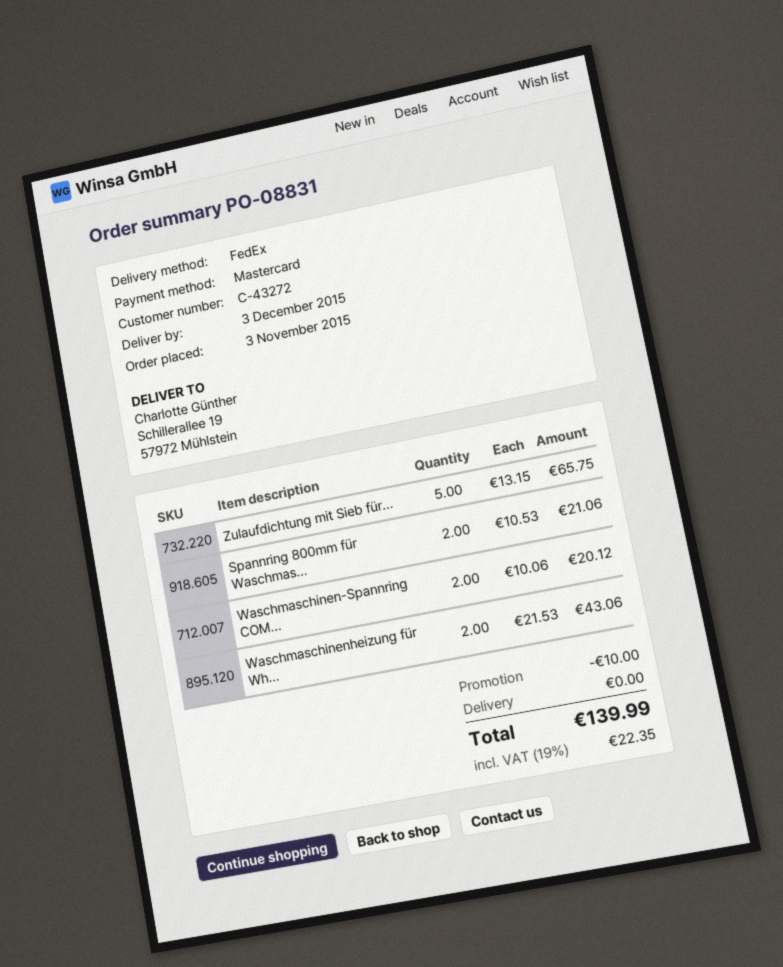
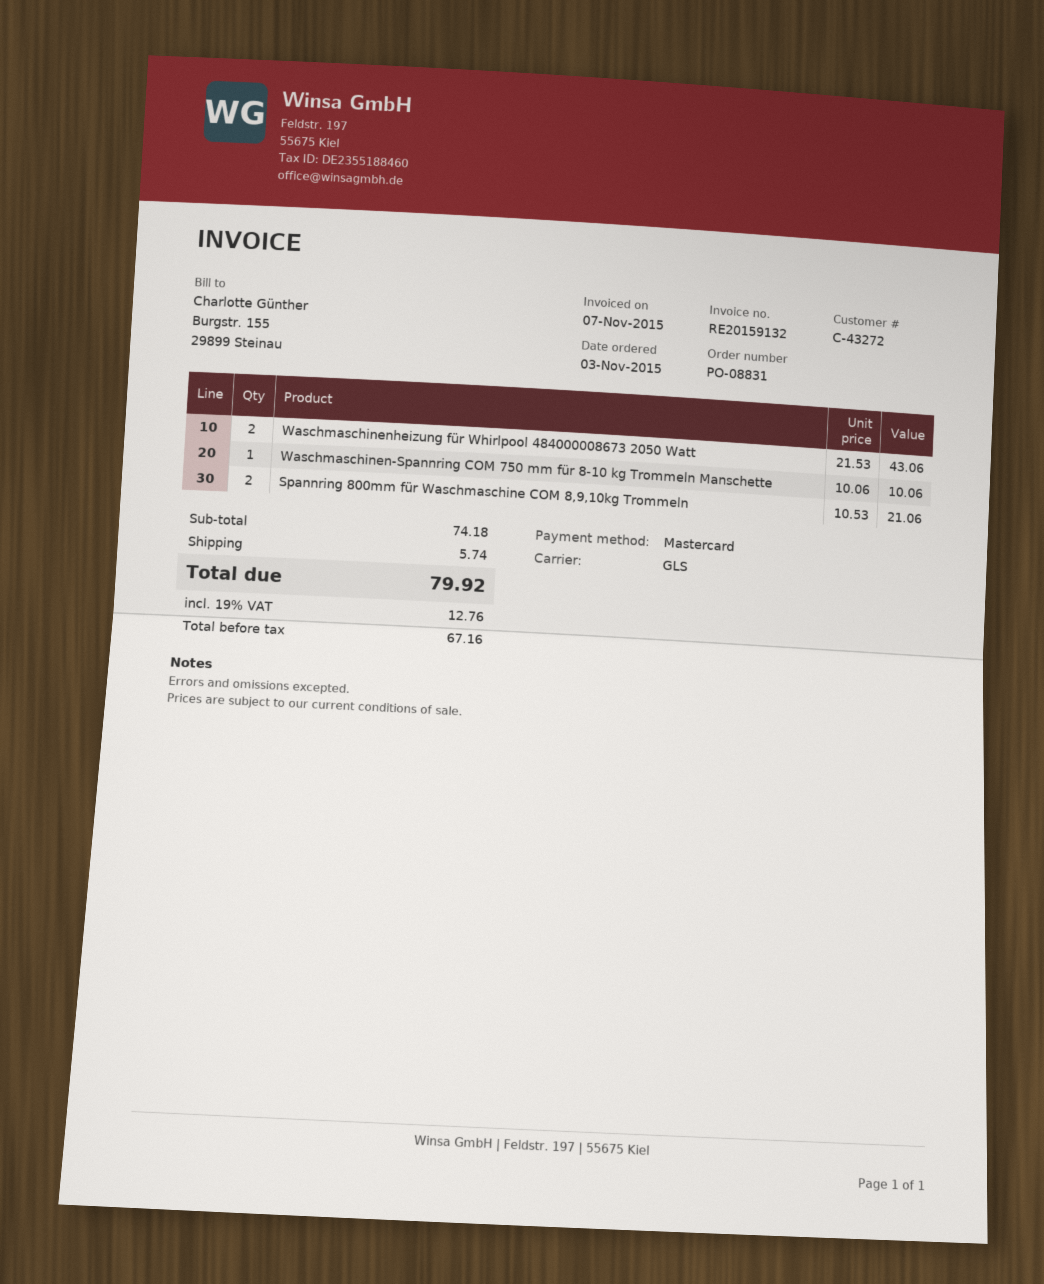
shipping method: FedEx -> GLS
Zulaufdichtung mit Sieb für...: 5 x 13.15 = 65.75 -> none
Waschmaschinen-Spannring COM...: 2 x 10.06 = 20.12 -> 1 x 10.06 = 10.06
discount: 10.00 -> none
shipping: 0.00 -> 5.74
tax: 19% = 22.35 -> 19% = 12.76
total: 139.99 -> 79.92

